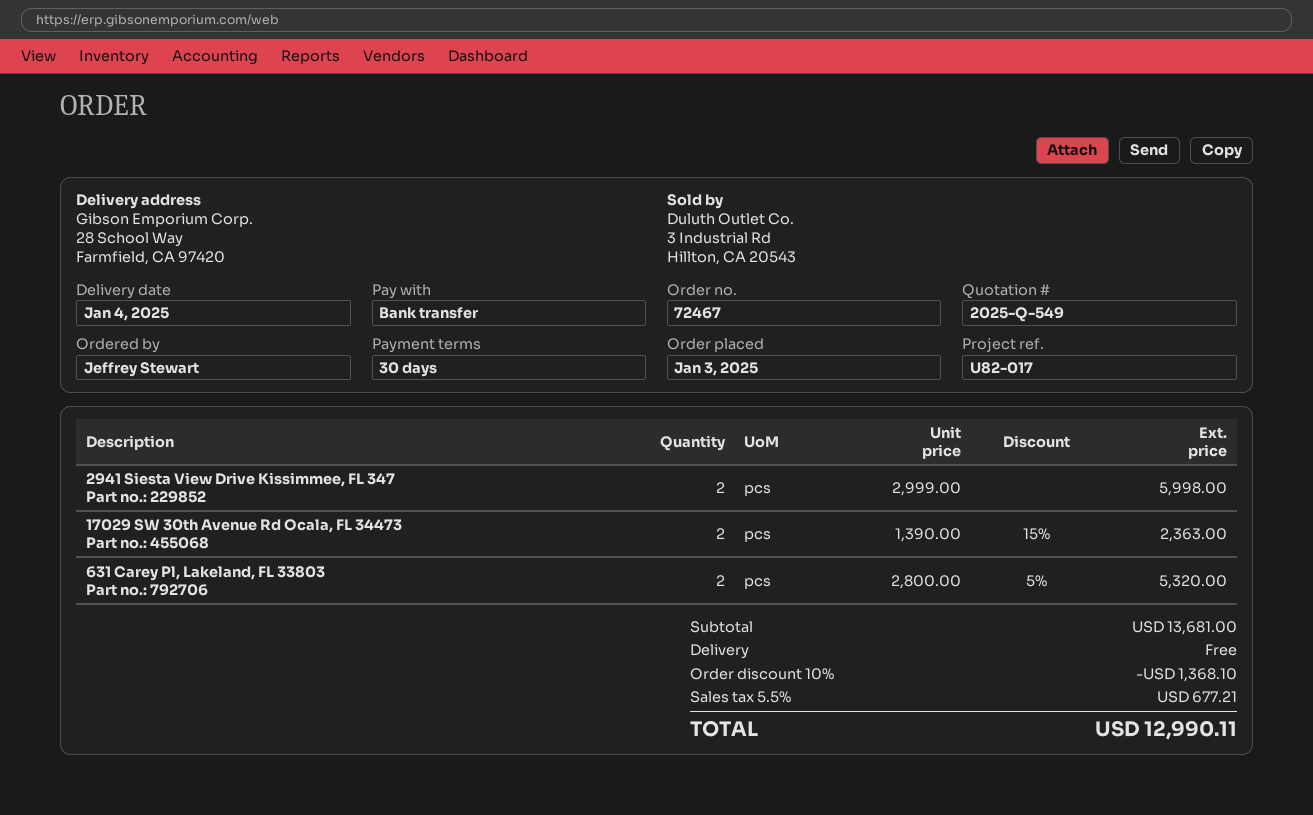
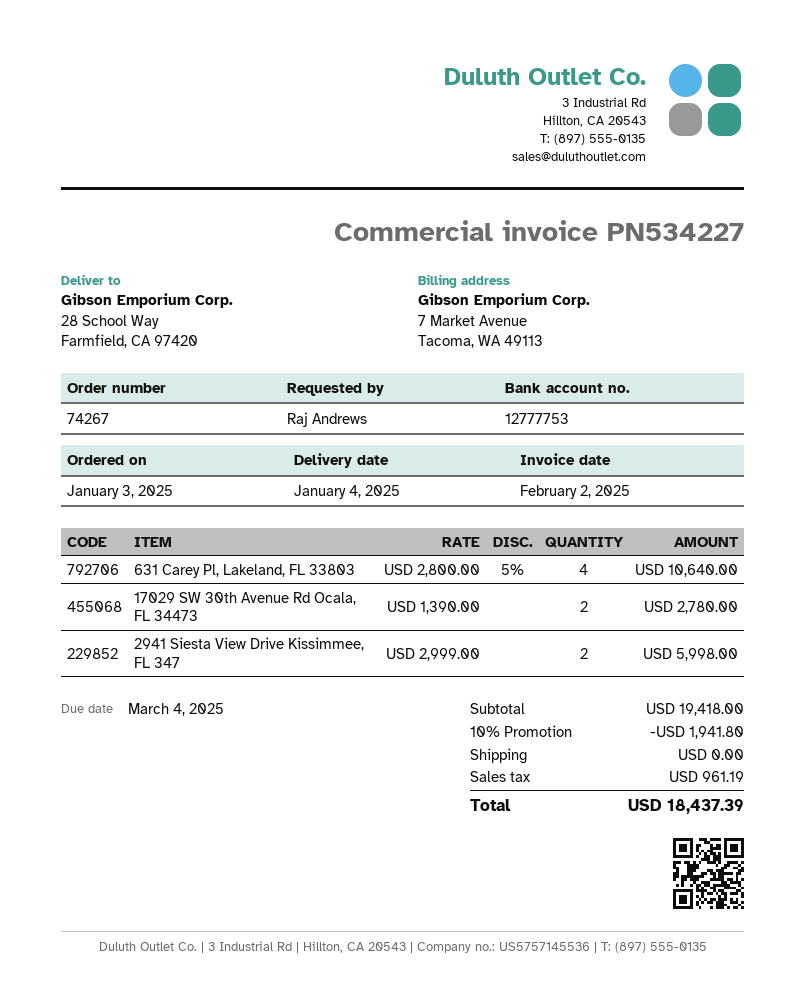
order number: 72467 -> 74267
ordered by: Jeffrey Stewart -> Raj Andrews
17029 SW 30th Avenue Rd Ocala, FL 34473: 2 x 1390.00 - 15% = 2363.00 -> 2 x 1390.00 = 2780.00
631 Carey Pl, Lakeland, FL 33803: 2 x 2800.00 - 5% = 5320.00 -> 4 x 2800.00 - 5% = 10640.00
subtotal: 13681.00 -> 19418.00
discount: 10% = 1368.10 -> 10% = 1941.80
tax: 677.21 -> 961.19
total: 12990.11 -> 18437.39

